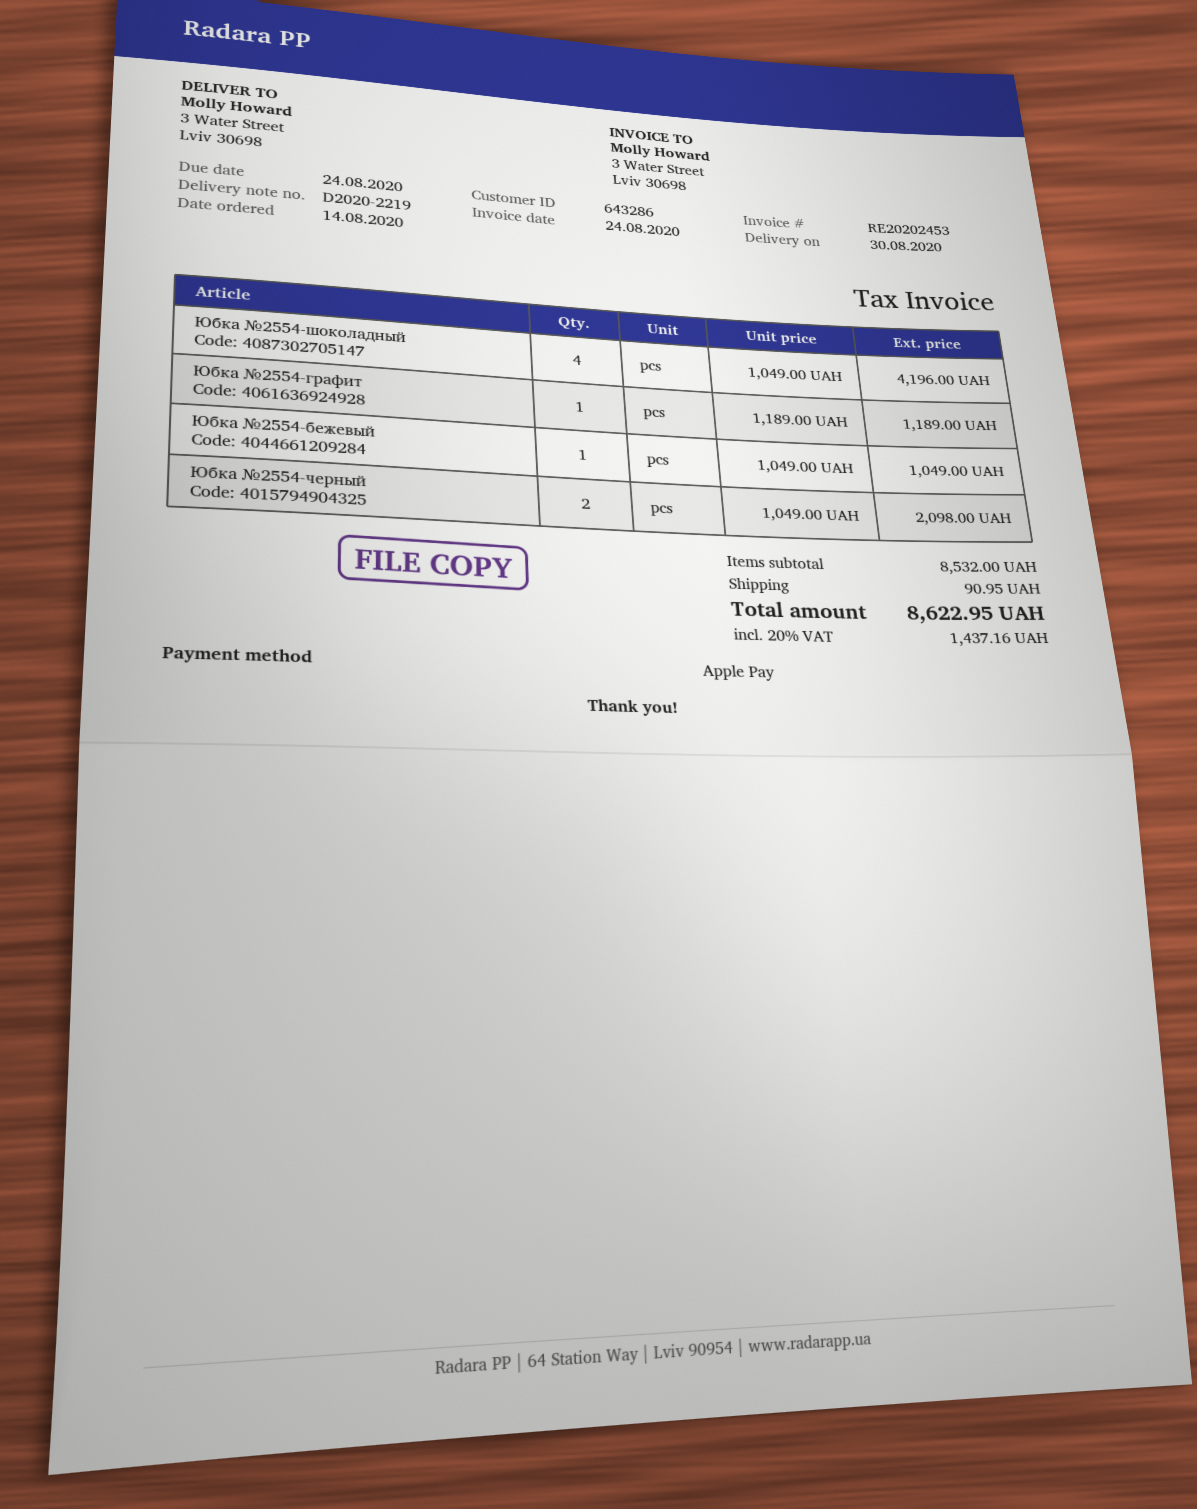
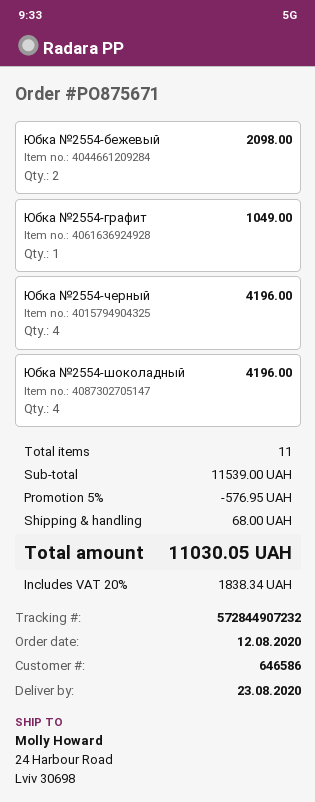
order date: 2020-08-14 -> 2020-08-12
delivery date: 2020-08-30 -> 2020-08-23
customer number: 643286 -> 646586
ship to: 3 Water Street, Lviv 30698 -> 24 Harbour Road, Lviv 30698
Юбка №2554-графит: 1 for 1189.00 -> 1 for 1049.00
Юбка №2554-бежевый: 1 for 1049.00 -> 2 for 2098.00
Юбка №2554-черный: 2 for 2098.00 -> 4 for 4196.00
subtotal: 8532.00 -> 11539.00
discount: none -> 5% = 576.95
shipping: 90.95 -> 68.00
tax: 20% = 1437.16 -> 20% = 1838.34
total: 8622.95 -> 11030.05

